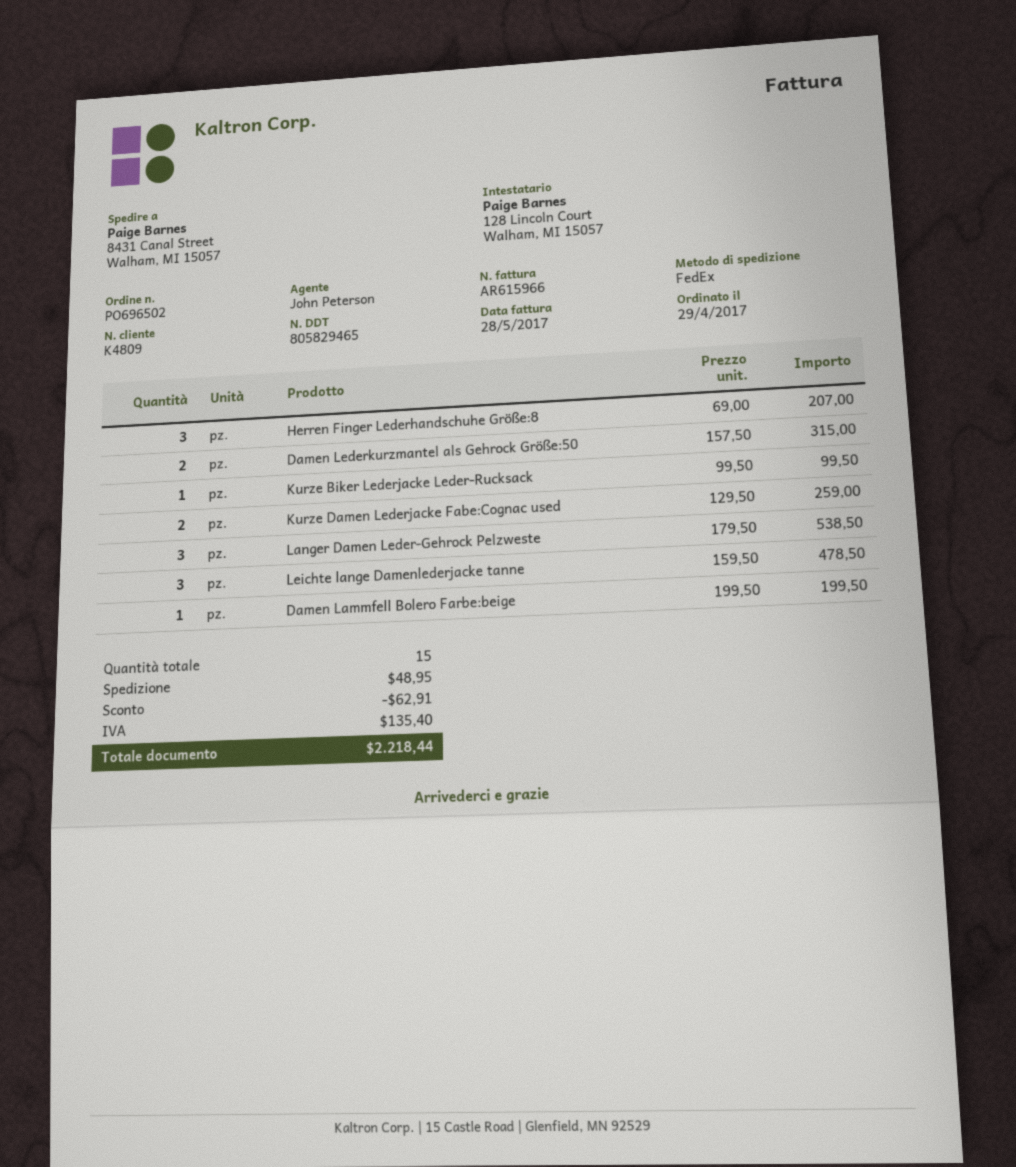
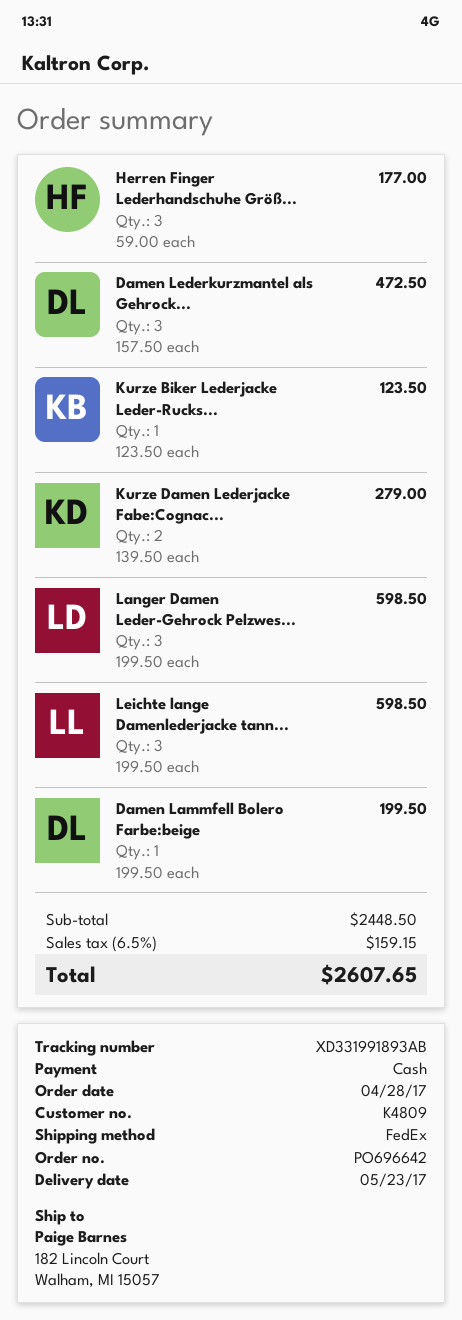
order number: PO696502 -> PO696642
order date: 2017-04-29 -> 2017-04-28
ship to: 8431 Canal Street, Walham, MI 15057 -> 182 Lincoln Court, Walham, MI 15057
Herren Finger Lederhandschuhe Größe:8: 3 x 69.00 = 207.00 -> 3 x 59.00 = 177.00
Damen Lederkurzmantel als Gehrock Größe:50: 2 x 157.50 = 315.00 -> 3 x 157.50 = 472.50
Kurze Biker Lederjacke Leder-Rucksack: 1 x 99.50 = 99.50 -> 1 x 123.50 = 123.50
Kurze Damen Lederjacke Fabe:Cognac used: 2 x 129.50 = 259.00 -> 2 x 139.50 = 279.00
Langer Damen Leder-Gehrock Pelzweste: 3 x 179.50 = 538.50 -> 3 x 199.50 = 598.50
Leichte lange Damenlederjacke tanne: 3 x 159.50 = 478.50 -> 3 x 199.50 = 598.50
discount: 62.91 -> none
shipping: 48.95 -> none
tax: 135.40 -> 159.15
total: 2218.44 -> 2607.65

